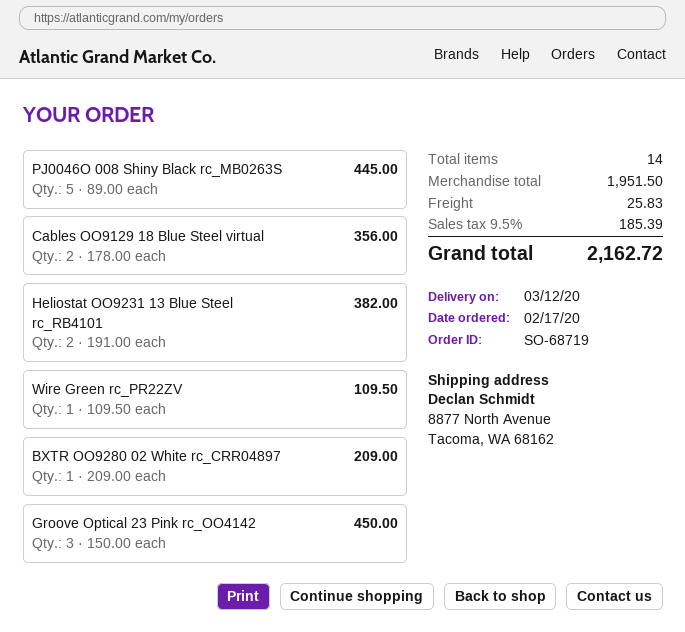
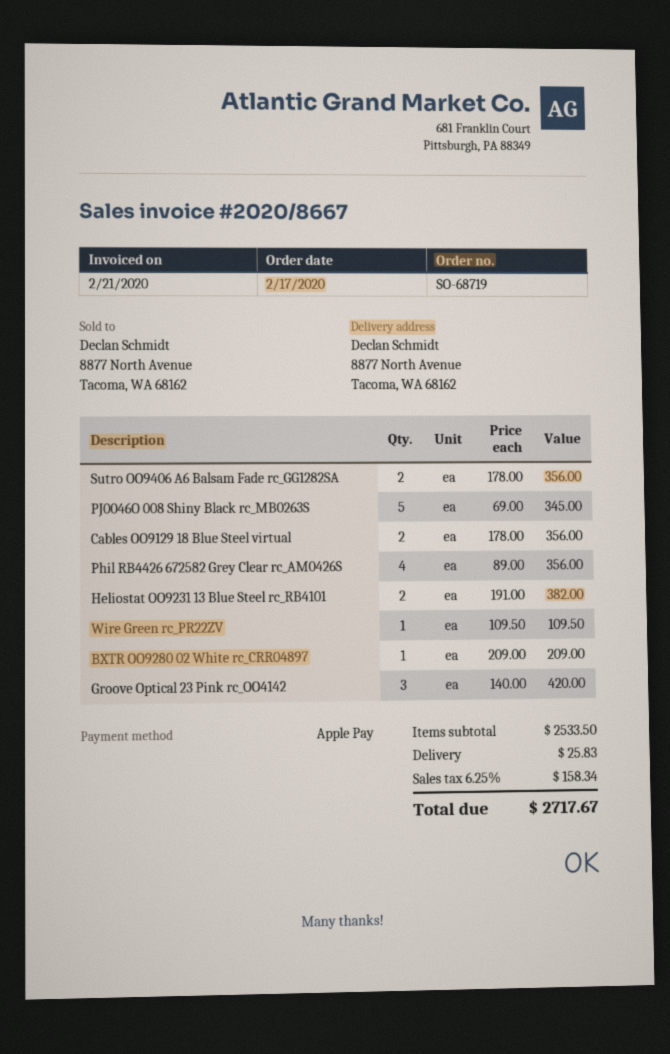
PJ0046O 008 Shiny Black rc_MB0263S: 5 x 89.00 = 445.00 -> 5 x 69.00 = 345.00
Groove Optical 23 Pink rc_OO4142: 3 x 150.00 = 450.00 -> 3 x 140.00 = 420.00
Sutro OO9406 A6 Balsam Fade rc_GG1282SA: none -> 2 x 178.00 = 356.00
Phil RB4426 672582 Grey Clear rc_AM0426S: none -> 4 x 89.00 = 356.00
subtotal: 1951.50 -> 2533.50
tax: 9.5% = 185.39 -> 6.25% = 158.34
total: 2162.72 -> 2717.67

